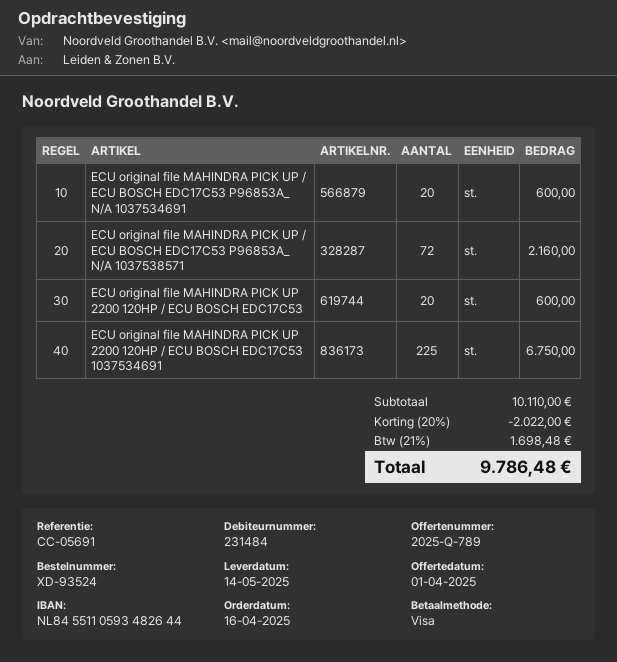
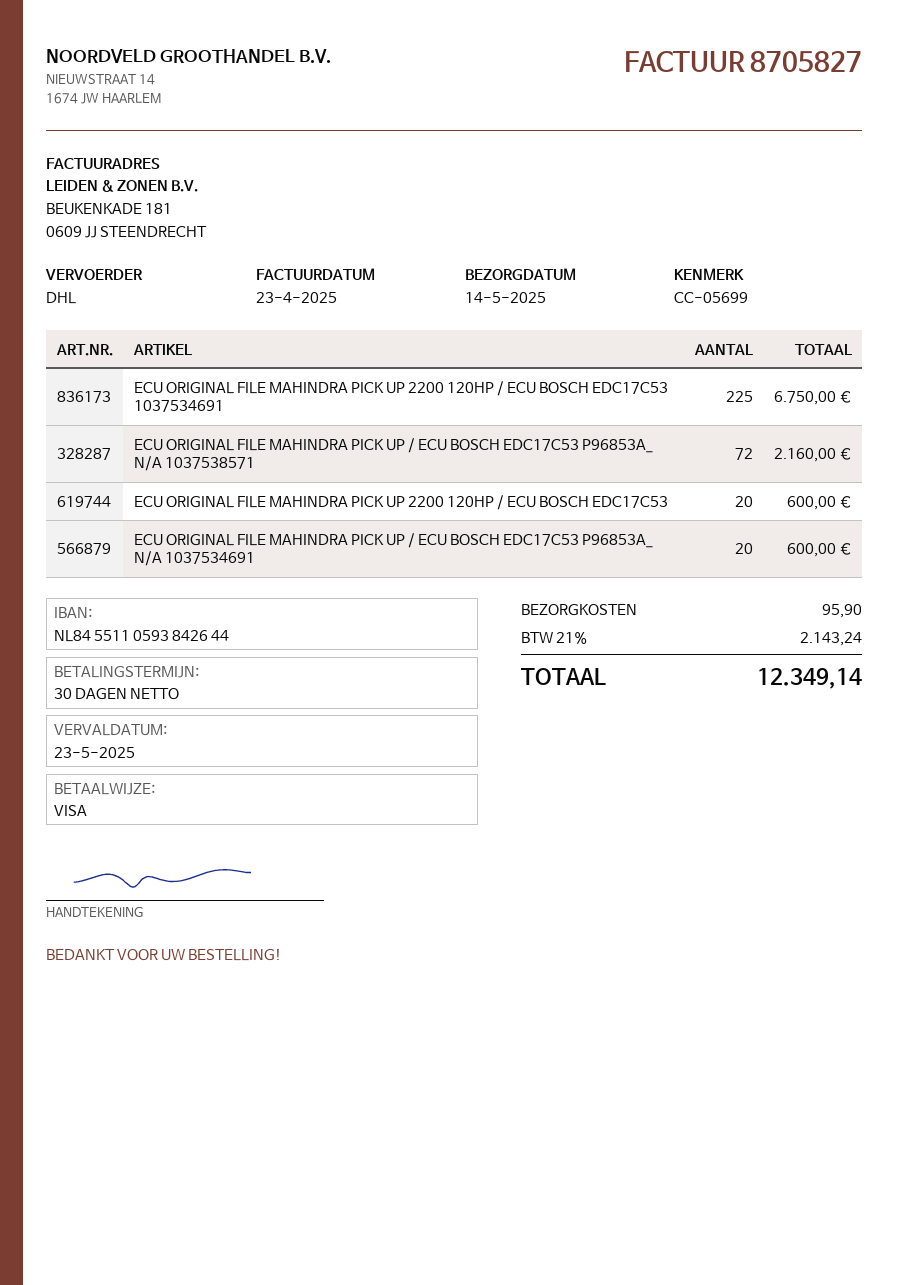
reference: CC-05691 -> CC-05699
bank account: NL8455110593482644 -> NL8455110593842644
discount: 20% = 2022.00 -> none
shipping: none -> 95.90
tax: 21% = 1698.48 -> 21% = 2143.24
total: 9786.48 -> 12349.14

